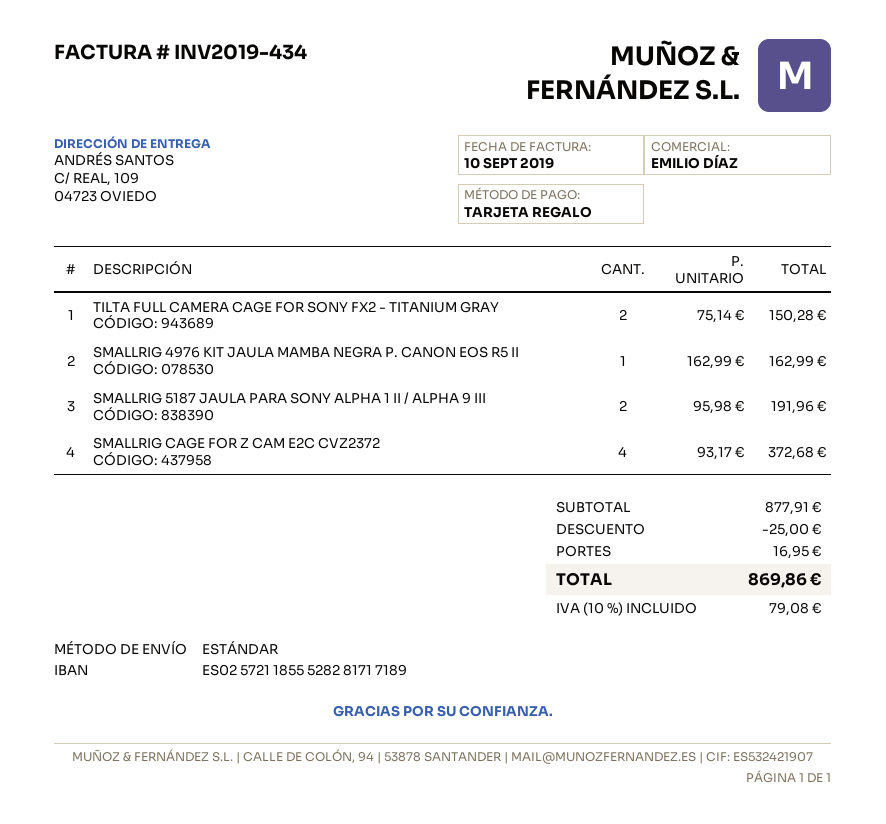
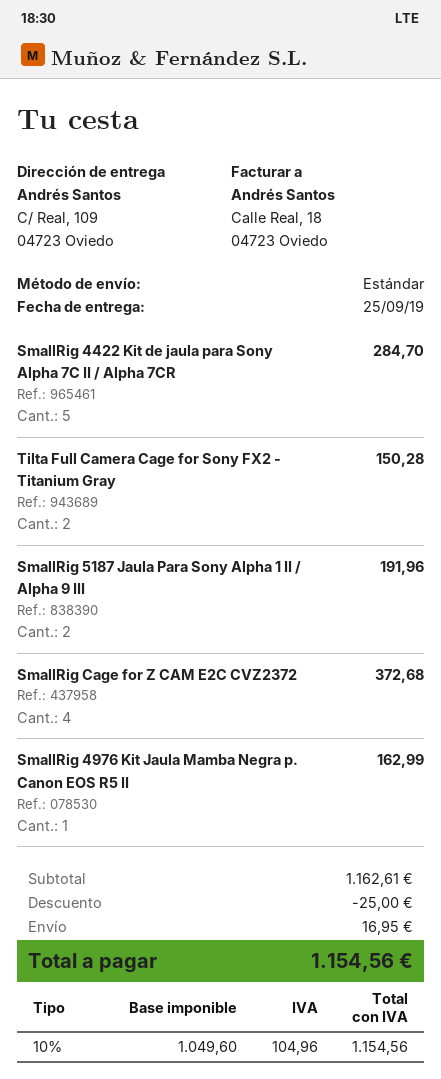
SmallRig 4422 Kit de jaula para Sony Alpha 7C II / Alpha 7CR: none -> 5 for 284.70
subtotal: 877.91 -> 1162.61
tax: 10% = 79.08 -> 10% = 104.96
total: 869.86 -> 1154.56

